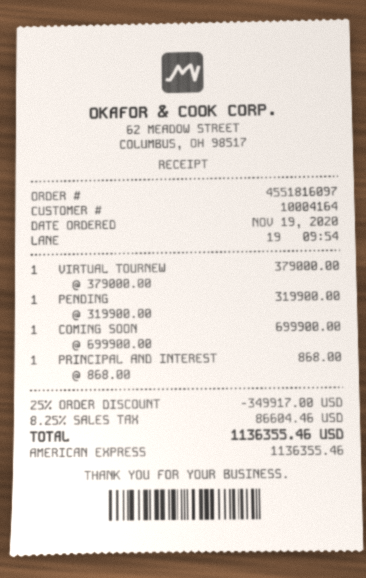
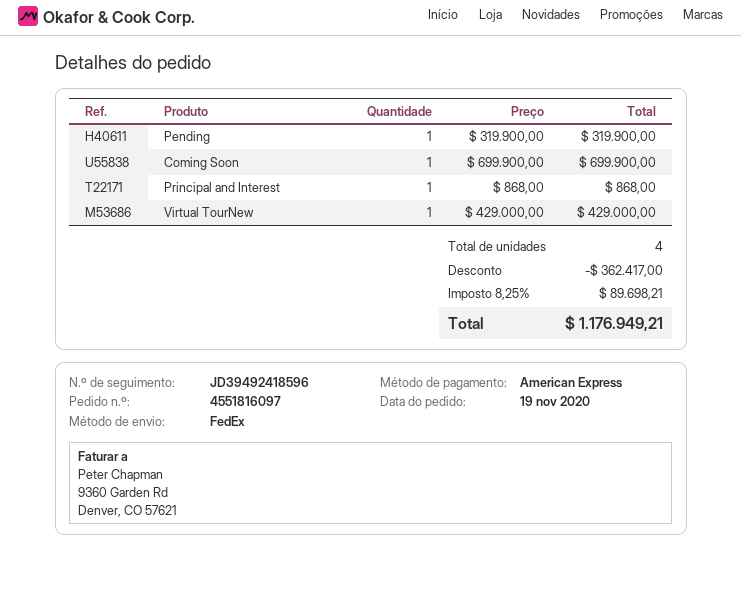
VIRTUAL TOURNEW: 1 x 379000.00 = 379000.00 -> 1 x 429000.00 = 429000.00
discount: 349917.00 -> 362417.00
tax: 8.25% = 86604.46 -> 8.25% = 89698.21
total: 1136355.46 -> 1176949.21

